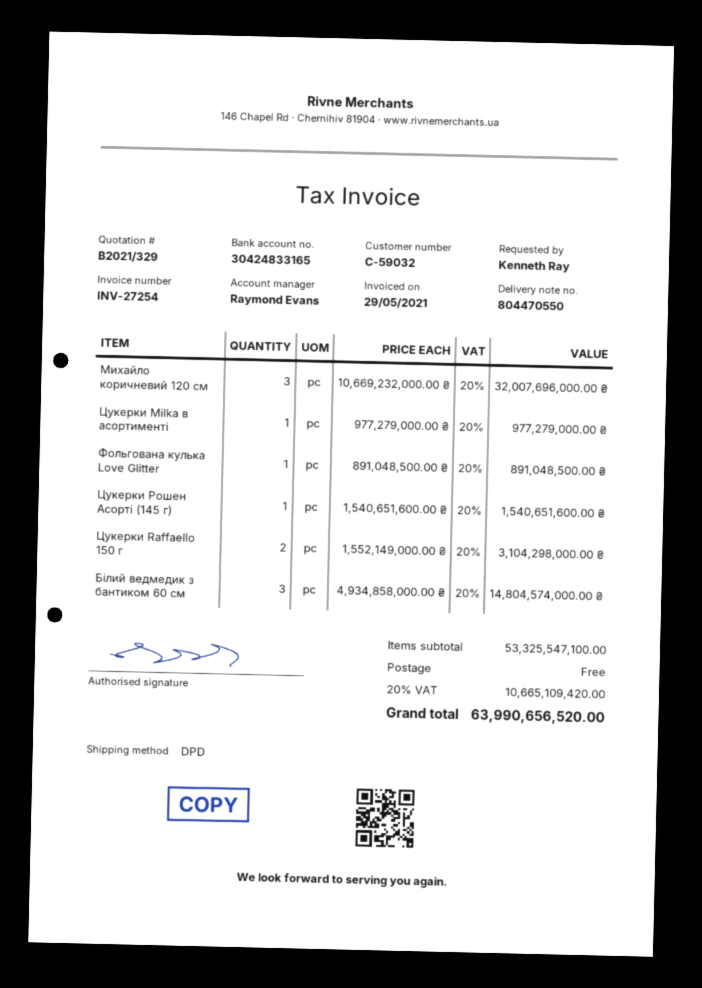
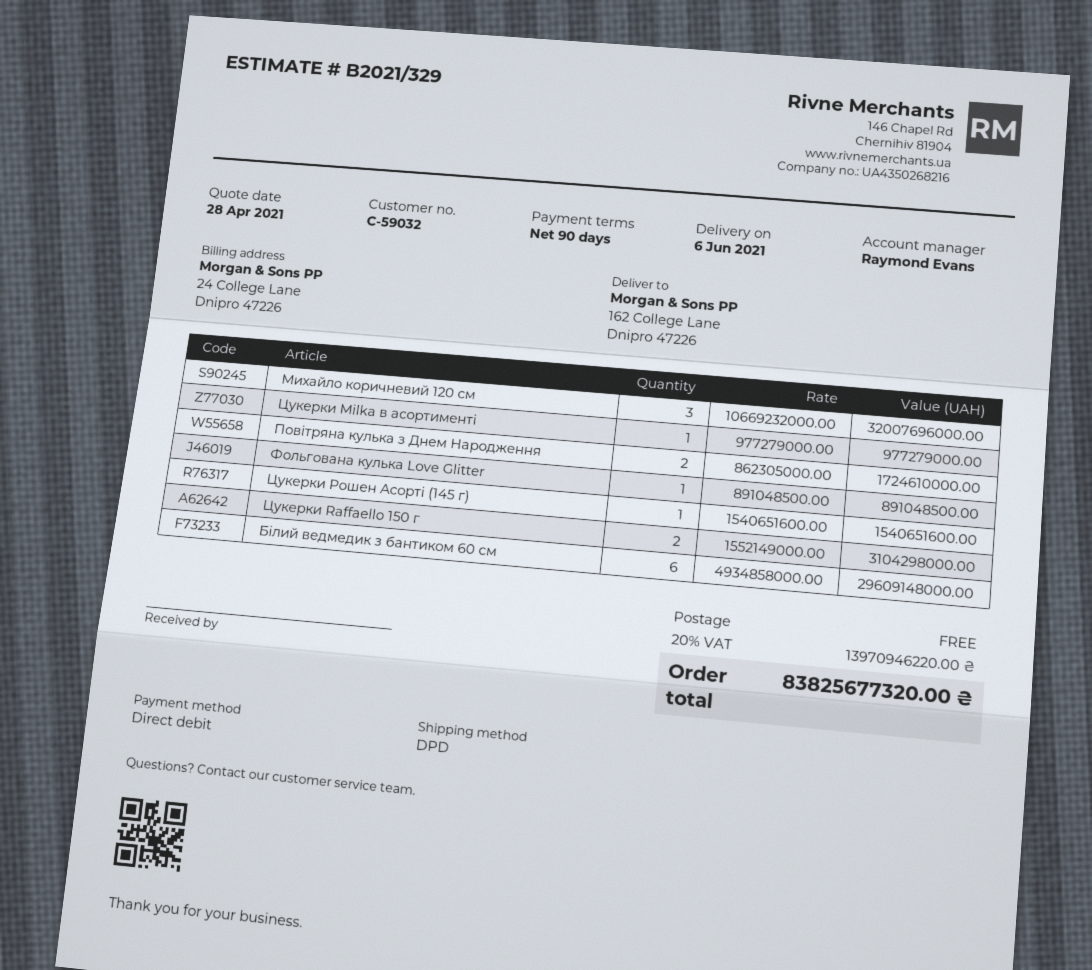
Білий ведмедик з бантиком 60 см: 3 x 4934858000.00 = 14804574000.00 -> 6 x 4934858000.00 = 29609148000.00
Повітряна кулька з Днем Народження: none -> 2 x 862305000.00 = 1724610000.00
tax: 20% = 10665109420.00 -> 20% = 13970946220.00
total: 63990656520.00 -> 83825677320.00

